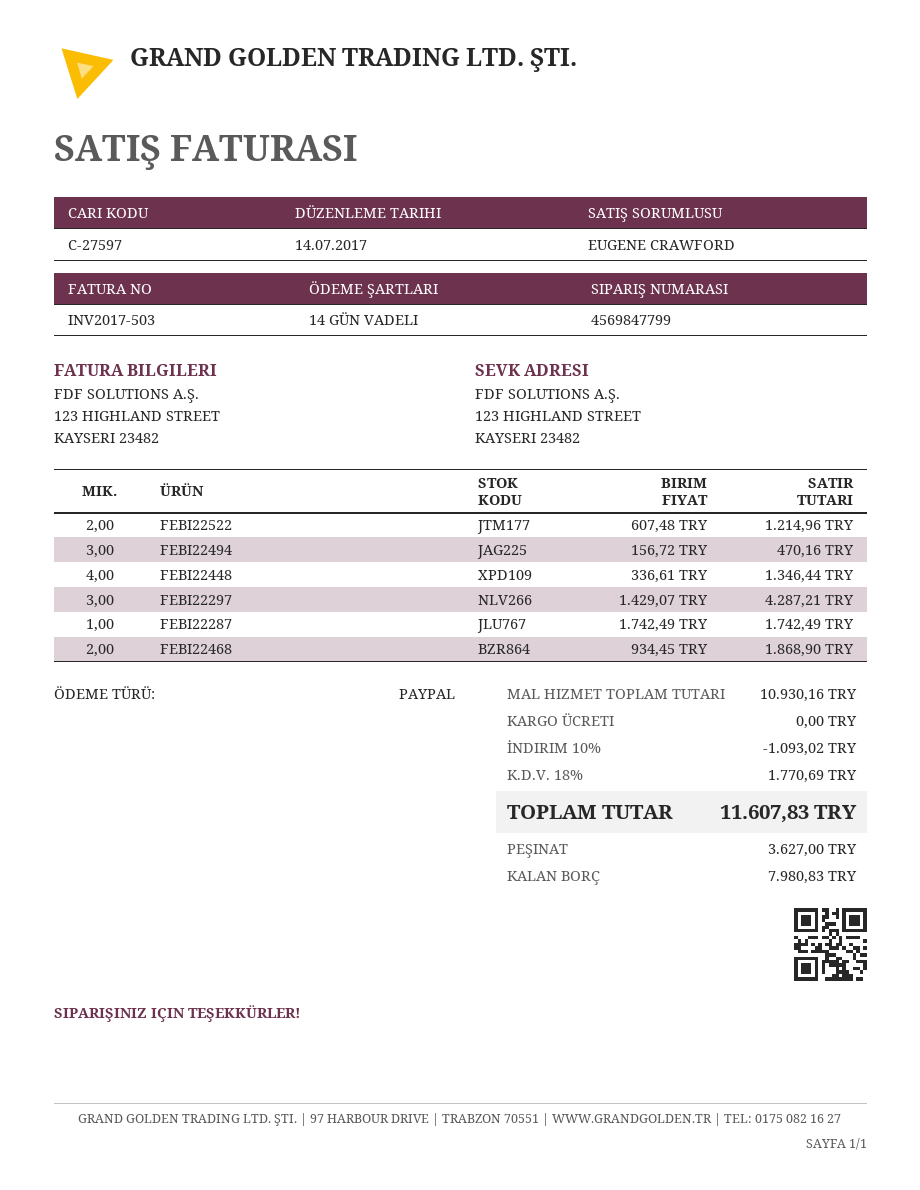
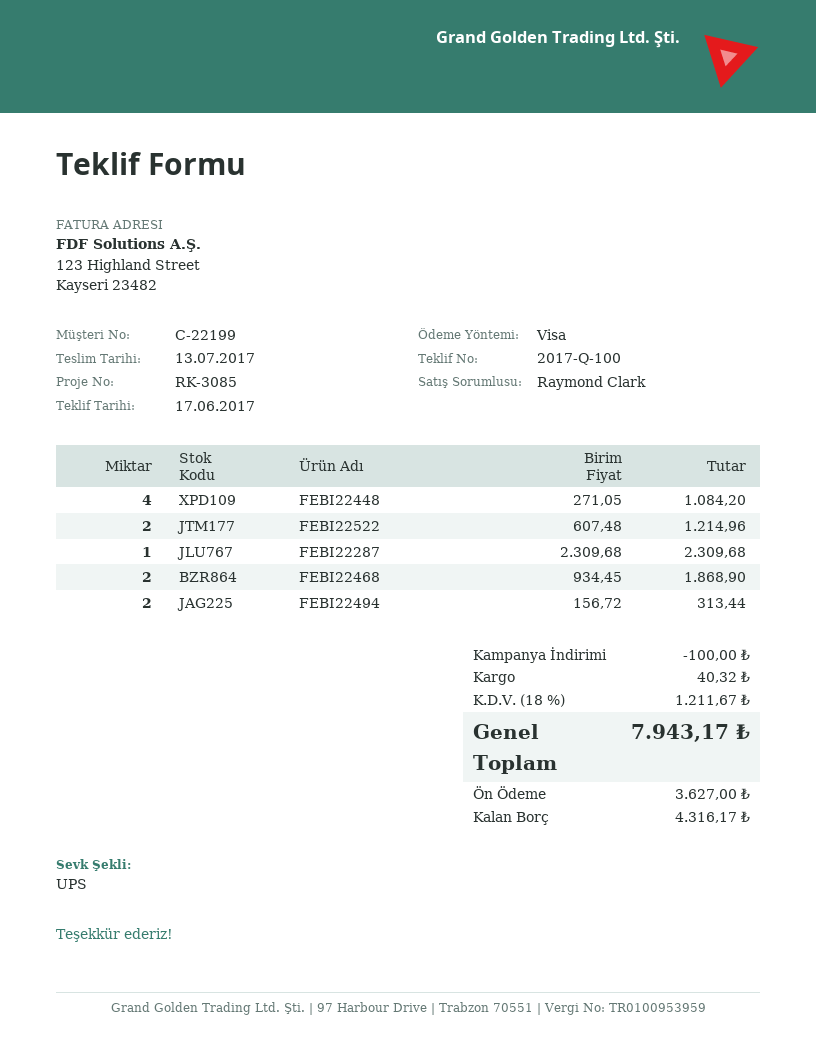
customer number: C-27597 -> C-22199
sales rep: EUGENE CRAWFORD -> Raymond Clark
payment method: PayPal -> Visa
FEBI22494: 3 x 156.72 = 470.16 -> 2 x 156.72 = 313.44
FEBI22448: 4 x 336.61 = 1346.44 -> 4 x 271.05 = 1084.20
FEBI22297: 3 x 1429.07 = 4287.21 -> none
FEBI22287: 1 x 1742.49 = 1742.49 -> 1 x 2309.68 = 2309.68
discount: 1093.02 -> 100.00
shipping: 0.00 -> 40.32
tax: 18% = 1770.69 -> 18% = 1211.67
total: 11607.83 -> 7943.17
balance: 7980.83 -> 4316.17

